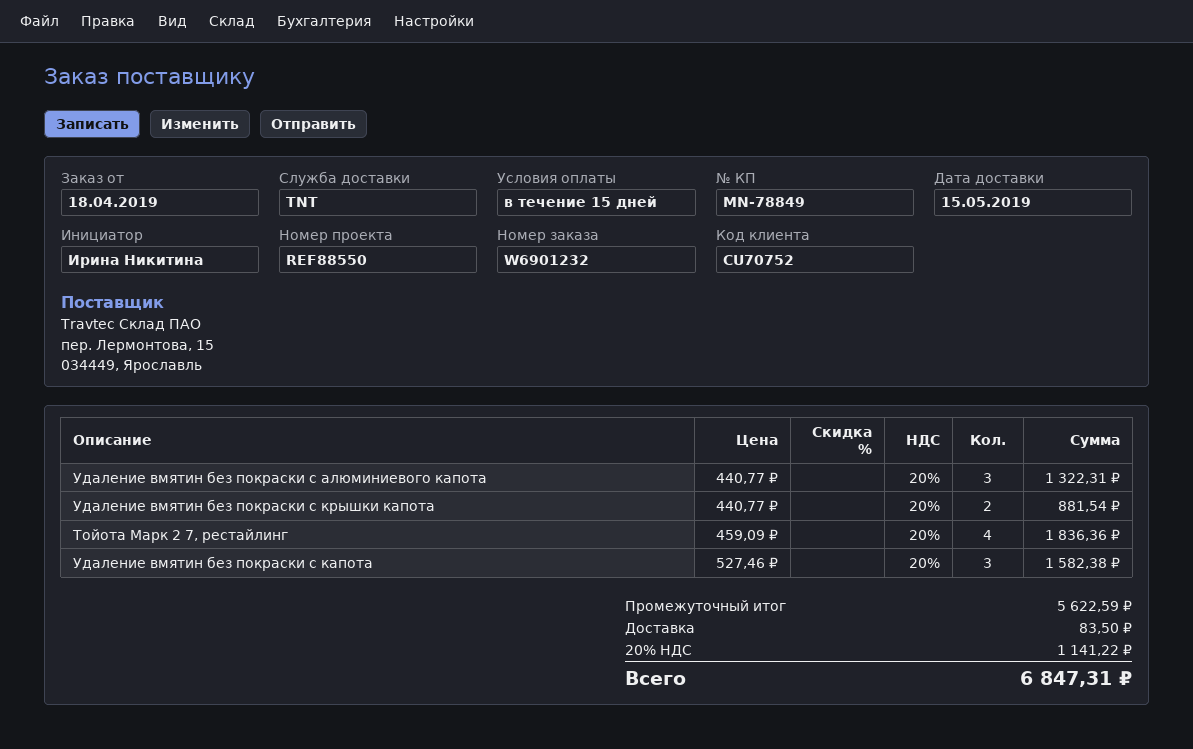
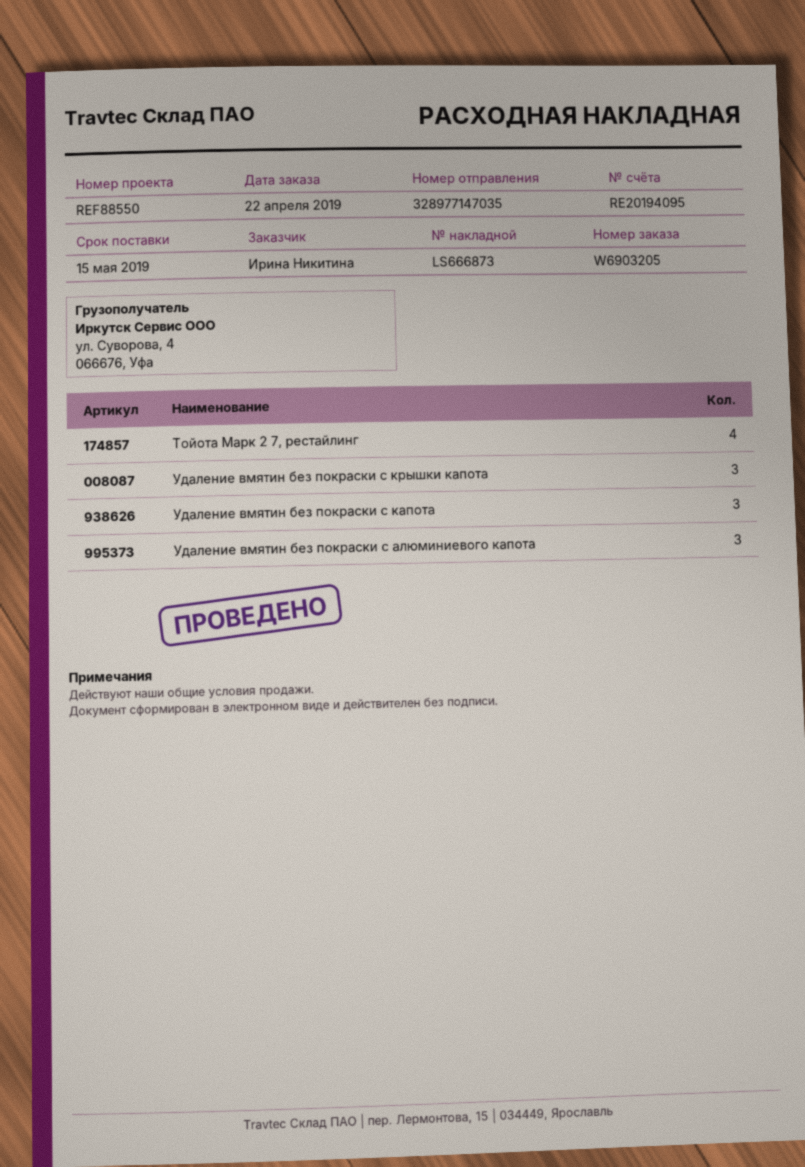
order number: W6901232 -> W6903205
order date: 2019-04-18 -> 2019-04-22
Удаление вмятин без покраски с крышки капота: 2 -> 3

